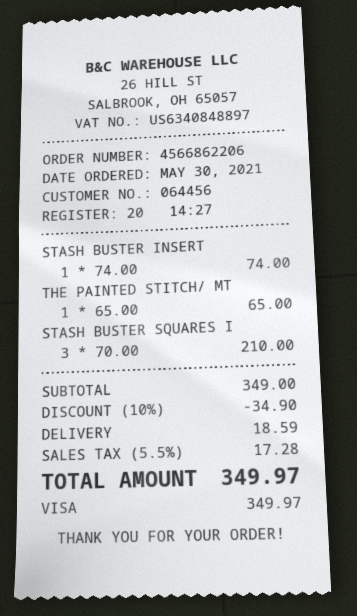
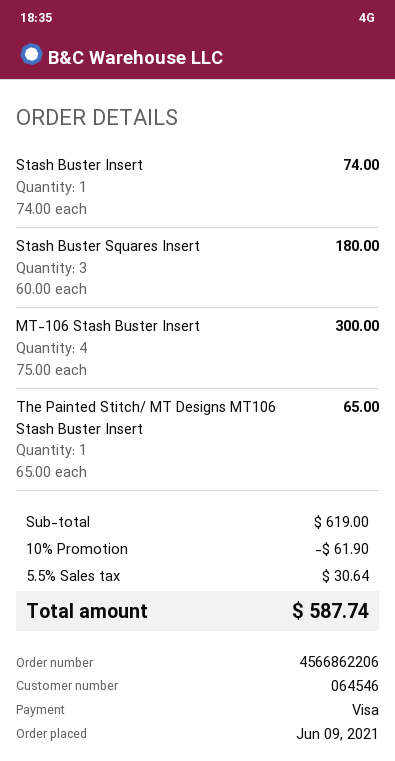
order date: 2021-05-30 -> 2021-06-09
customer number: 064456 -> 064546
STASH BUSTER SQUARES I: 3 x 70.00 = 210.00 -> 3 x 60.00 = 180.00
MT-106 Stash Buster Insert: none -> 4 x 75.00 = 300.00
subtotal: 349.00 -> 619.00
discount: 10% = 34.90 -> 10% = 61.90
shipping: 18.59 -> none
tax: 5.5% = 17.28 -> 5.5% = 30.64
total: 349.97 -> 587.74

